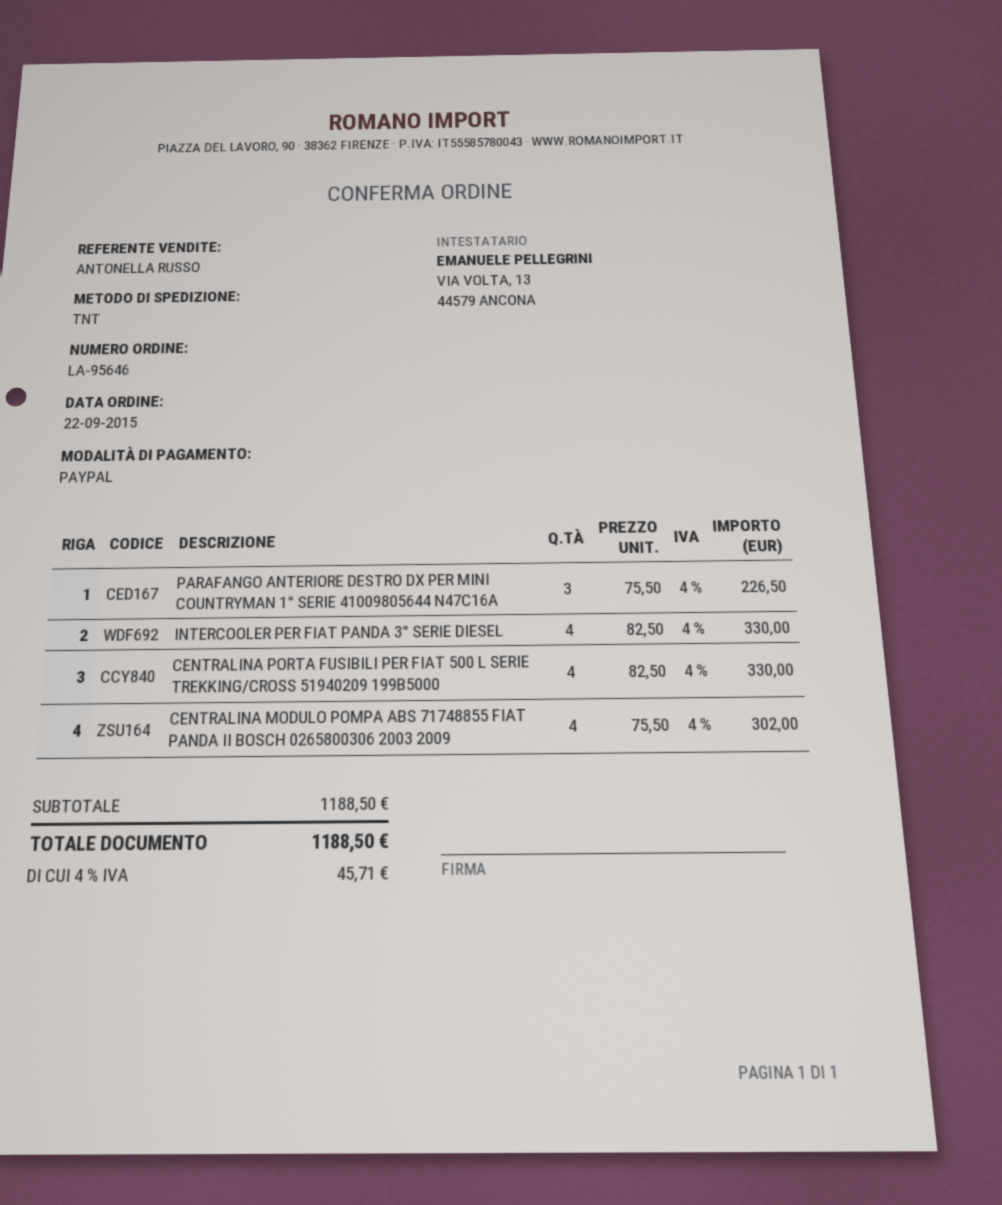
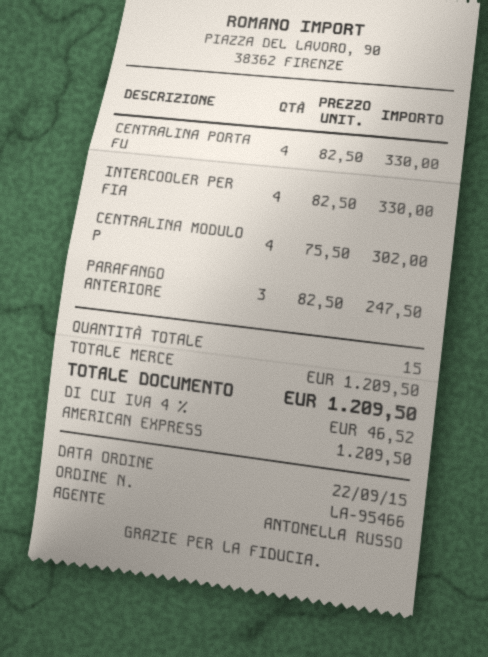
order number: LA-95646 -> LA-95466
payment method: PayPal -> American Express
PARAFANGO ANTERIORE DESTRO DX PER MINI COUNTRYMAN 1° SERIE 41009805644 N47C16A: 3 x 75.50 = 226.50 -> 3 x 82.50 = 247.50
subtotal: 1188.50 -> 1209.50
tax: 4% = 45.71 -> 4% = 46.52
total: 1188.50 -> 1209.50

